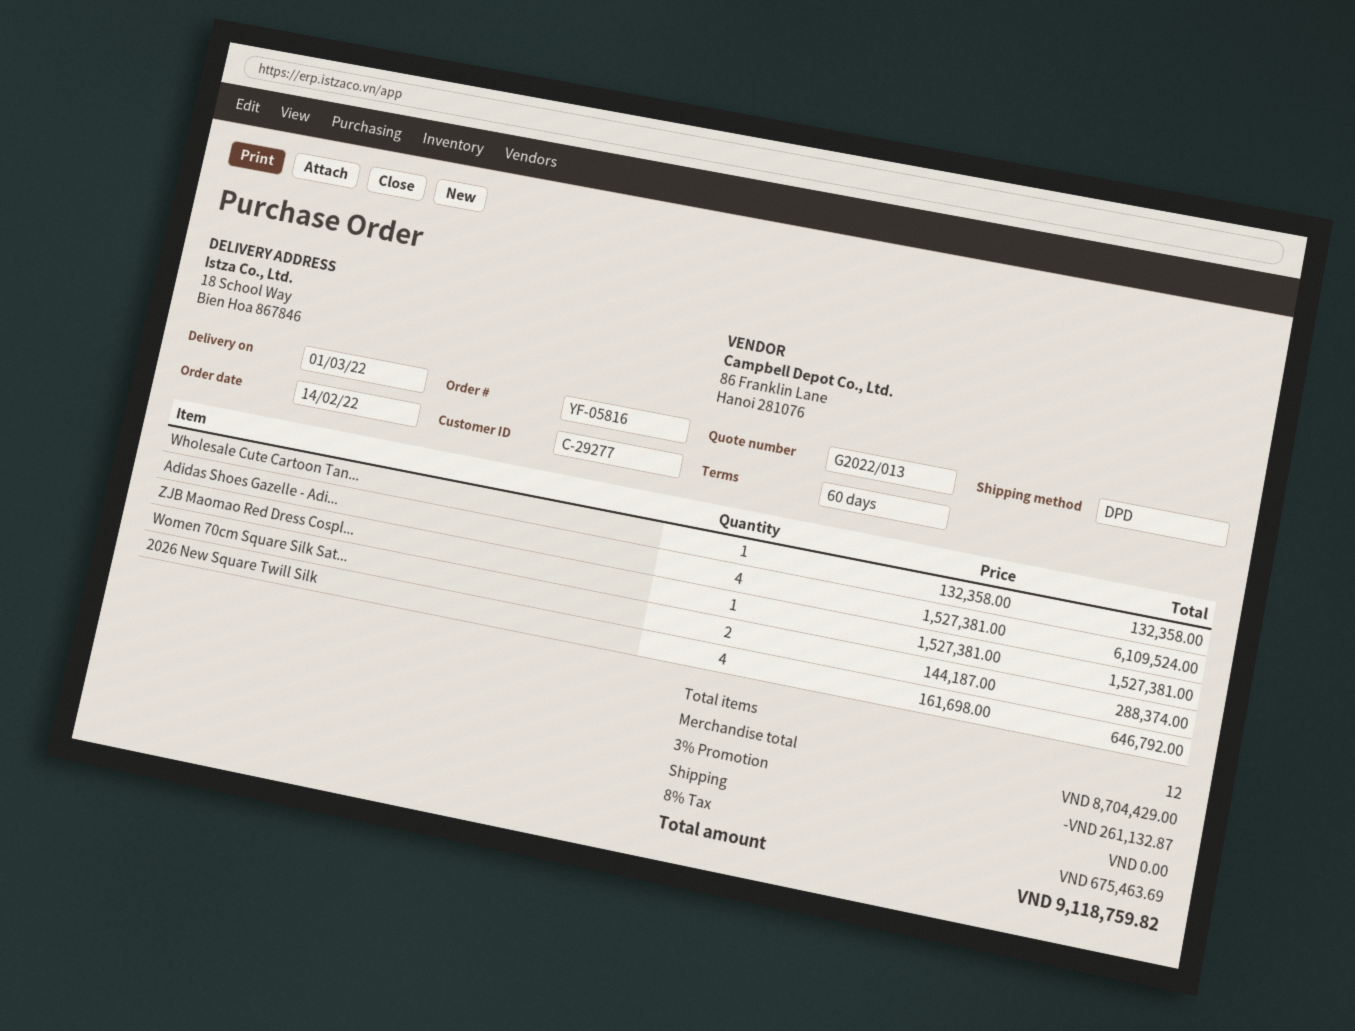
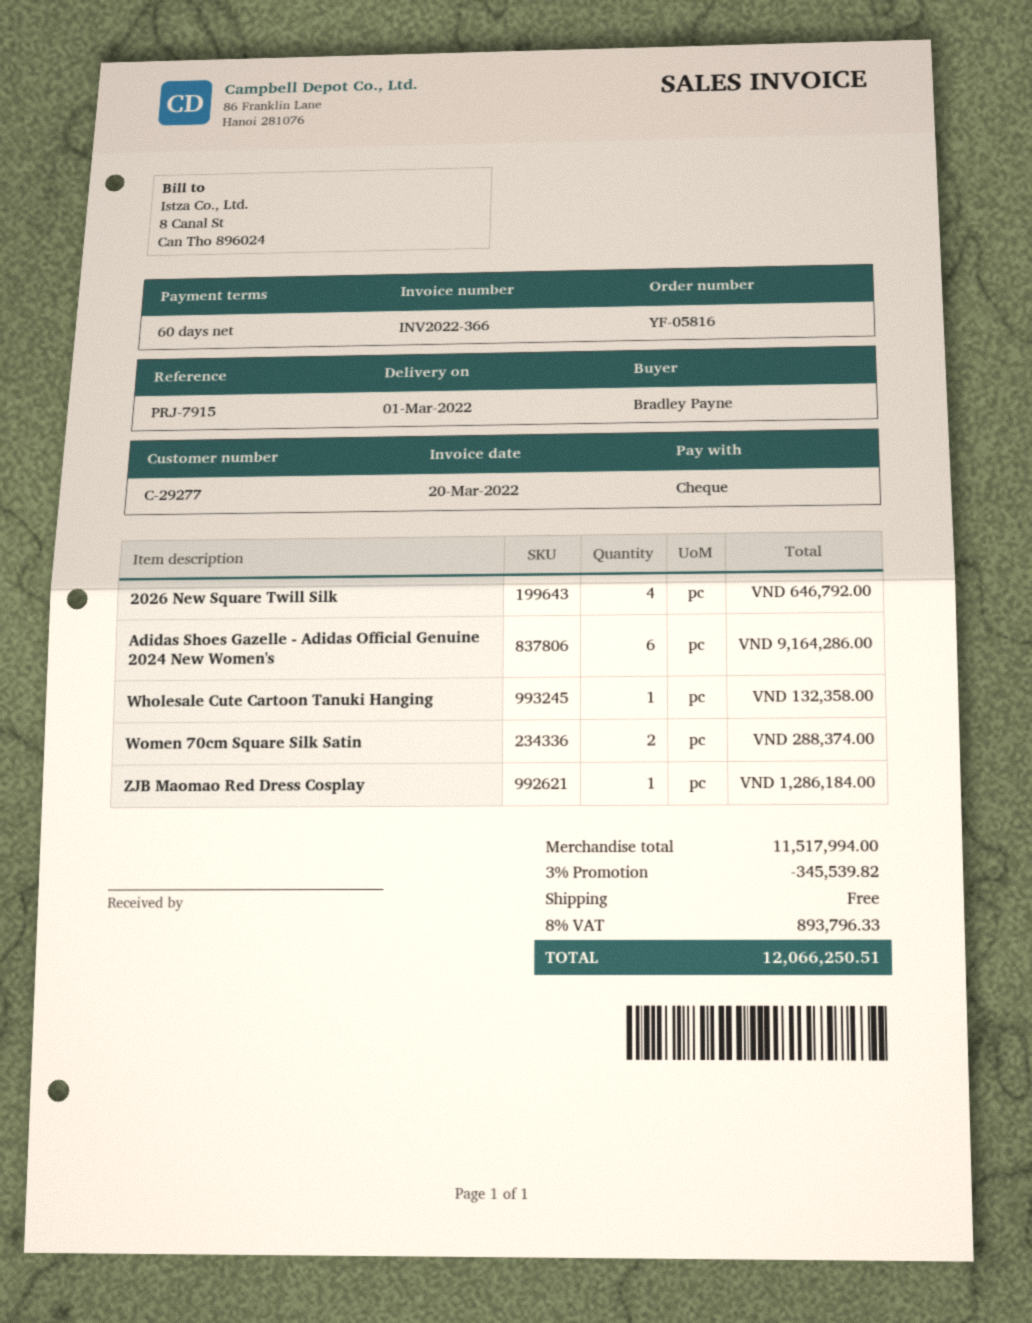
Adidas Shoes Gazelle - Adi...: 4 for 6109524.00 -> 6 for 9164286.00
ZJB Maomao Red Dress Cospl...: 1 for 1527381.00 -> 1 for 1286184.00
subtotal: 8704429.00 -> 11517994.00
discount: 3% = 261132.87 -> 3% = 345539.82
tax: 8% = 675463.69 -> 8% = 893796.33
total: 9118759.82 -> 12066250.51

